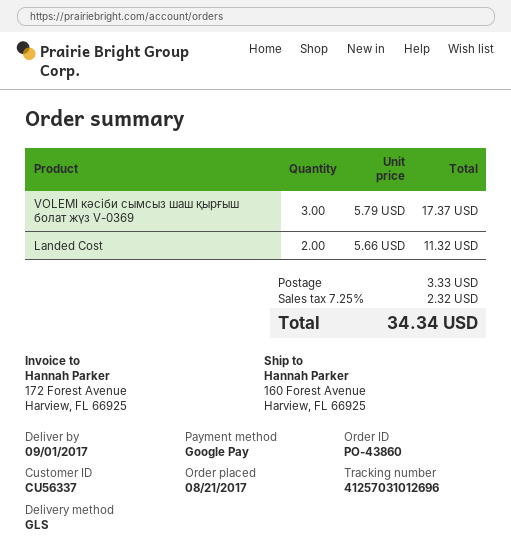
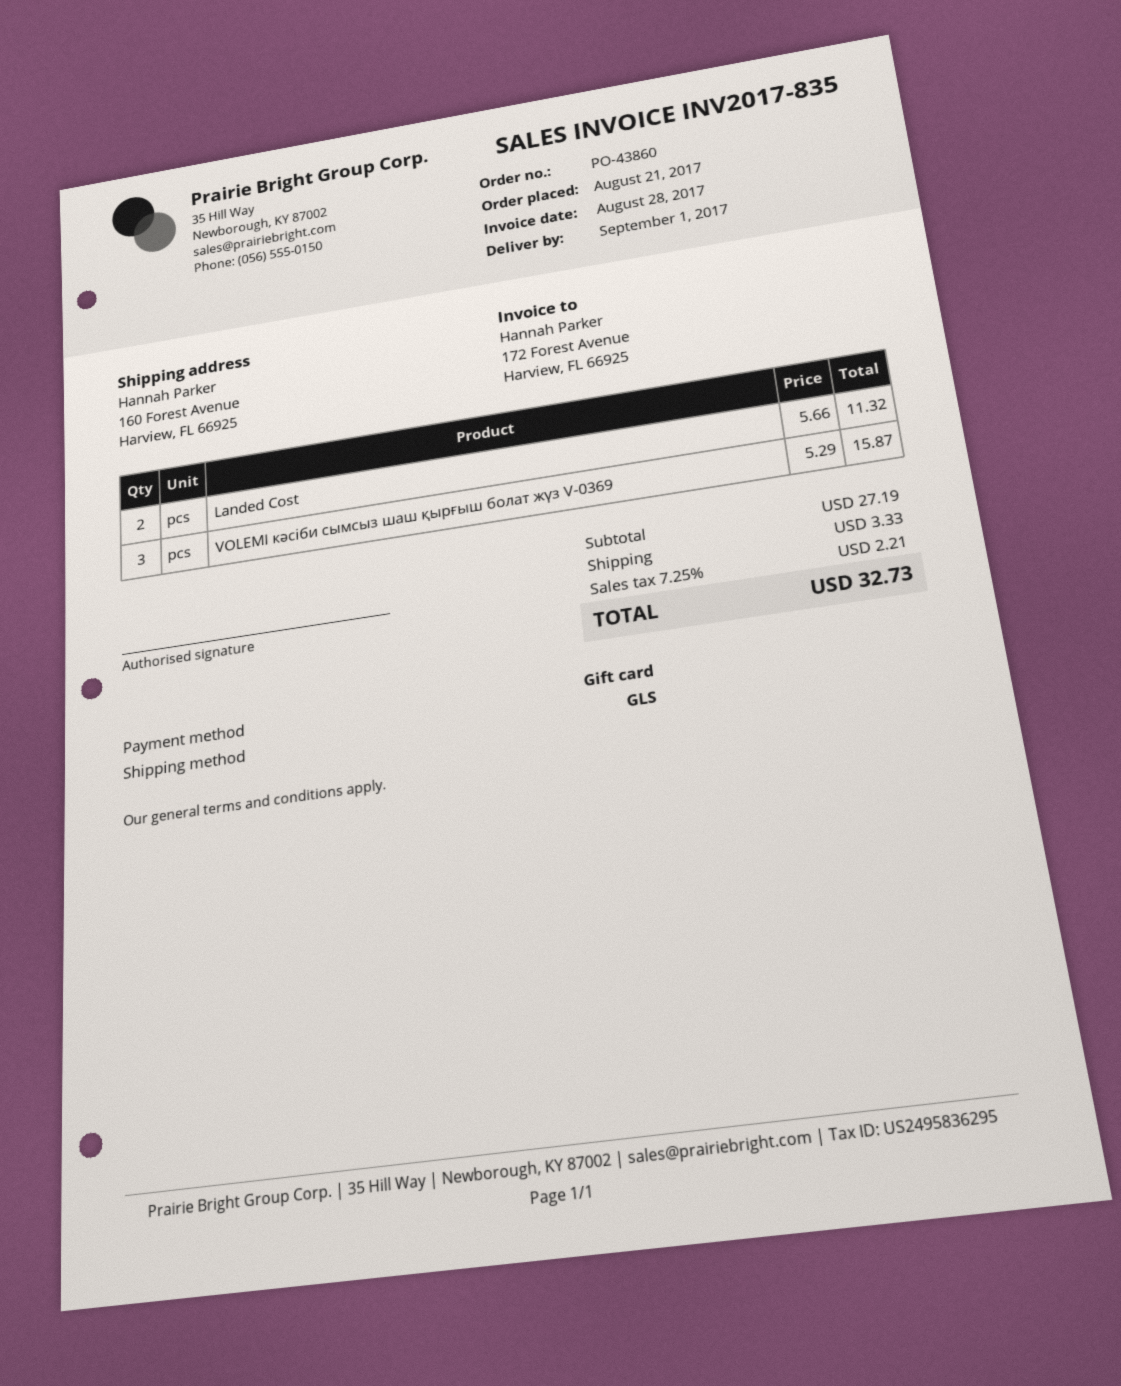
payment method: Google Pay -> gift card
VOLEMI кәсіби сымсыз шаш қырғыш болат жүз V-0369: 3 x 5.79 = 17.37 -> 3 x 5.29 = 15.87
tax: 7.25% = 2.32 -> 7.25% = 2.21
total: 34.34 -> 32.73

